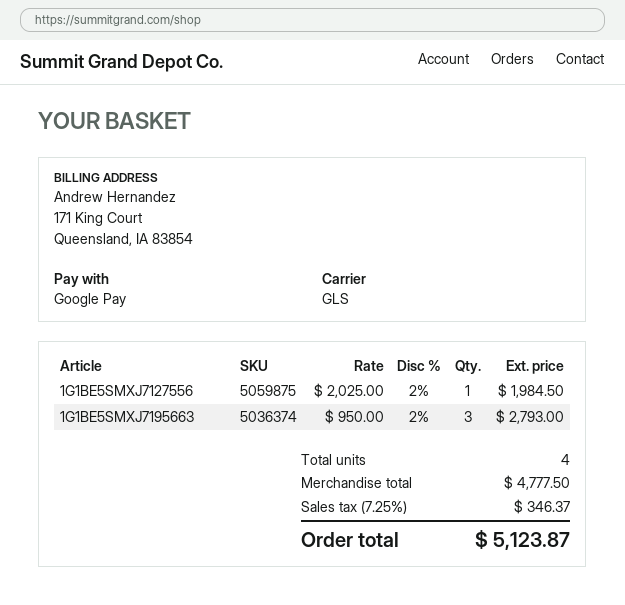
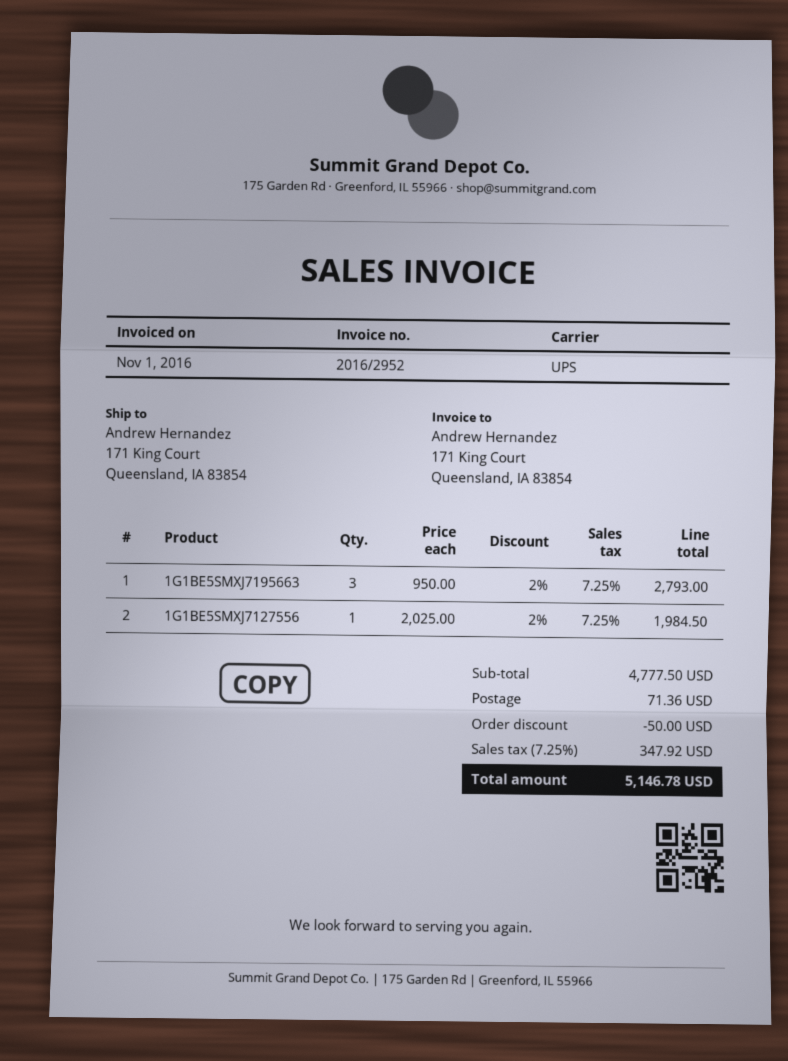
shipping method: GLS -> UPS
discount: none -> 50.00
shipping: none -> 71.36
tax: 7.25% = 346.37 -> 7.25% = 347.92
total: 5123.87 -> 5146.78

